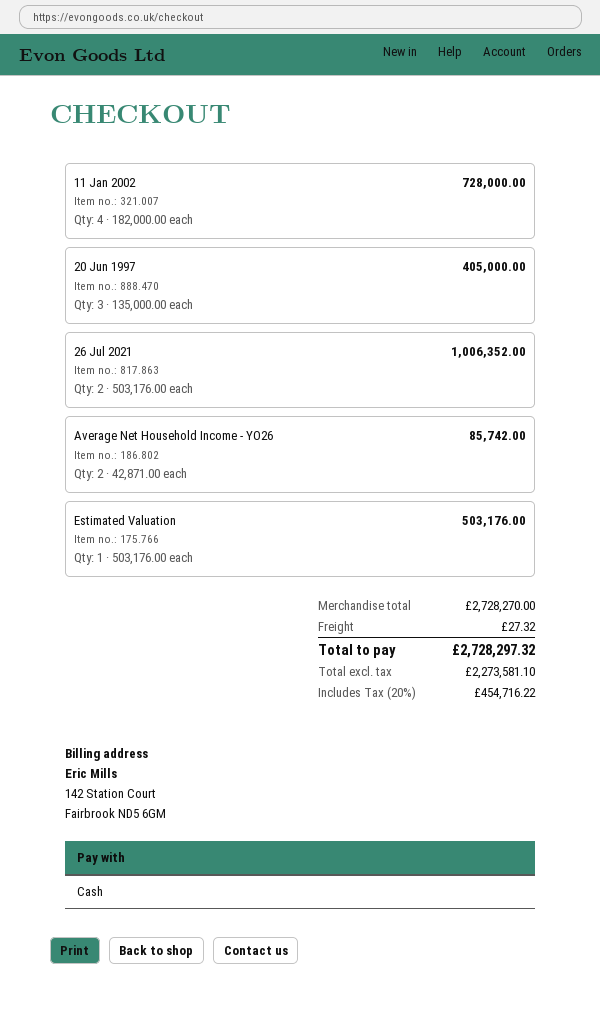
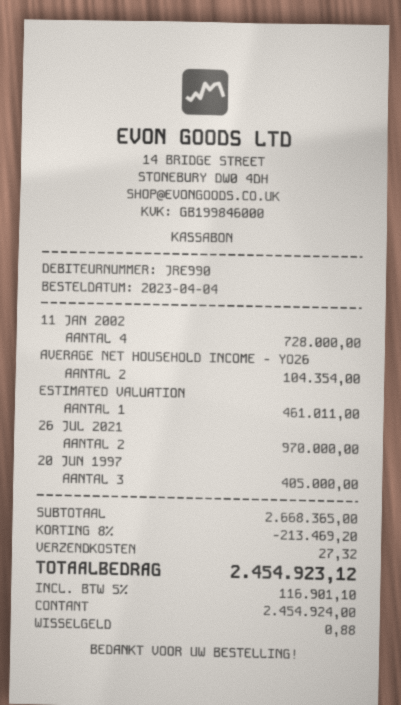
26 Jul 2021: 2 for 1006352.00 -> 2 for 970000.00
Average Net Household Income - YO26: 2 for 85742.00 -> 2 for 104354.00
Estimated Valuation: 1 for 503176.00 -> 1 for 461011.00
subtotal: 2728270.00 -> 2668365.00
discount: none -> 8% = 213469.20
tax: 20% = 454716.22 -> 5% = 116901.10
total: 2728297.32 -> 2454923.12

